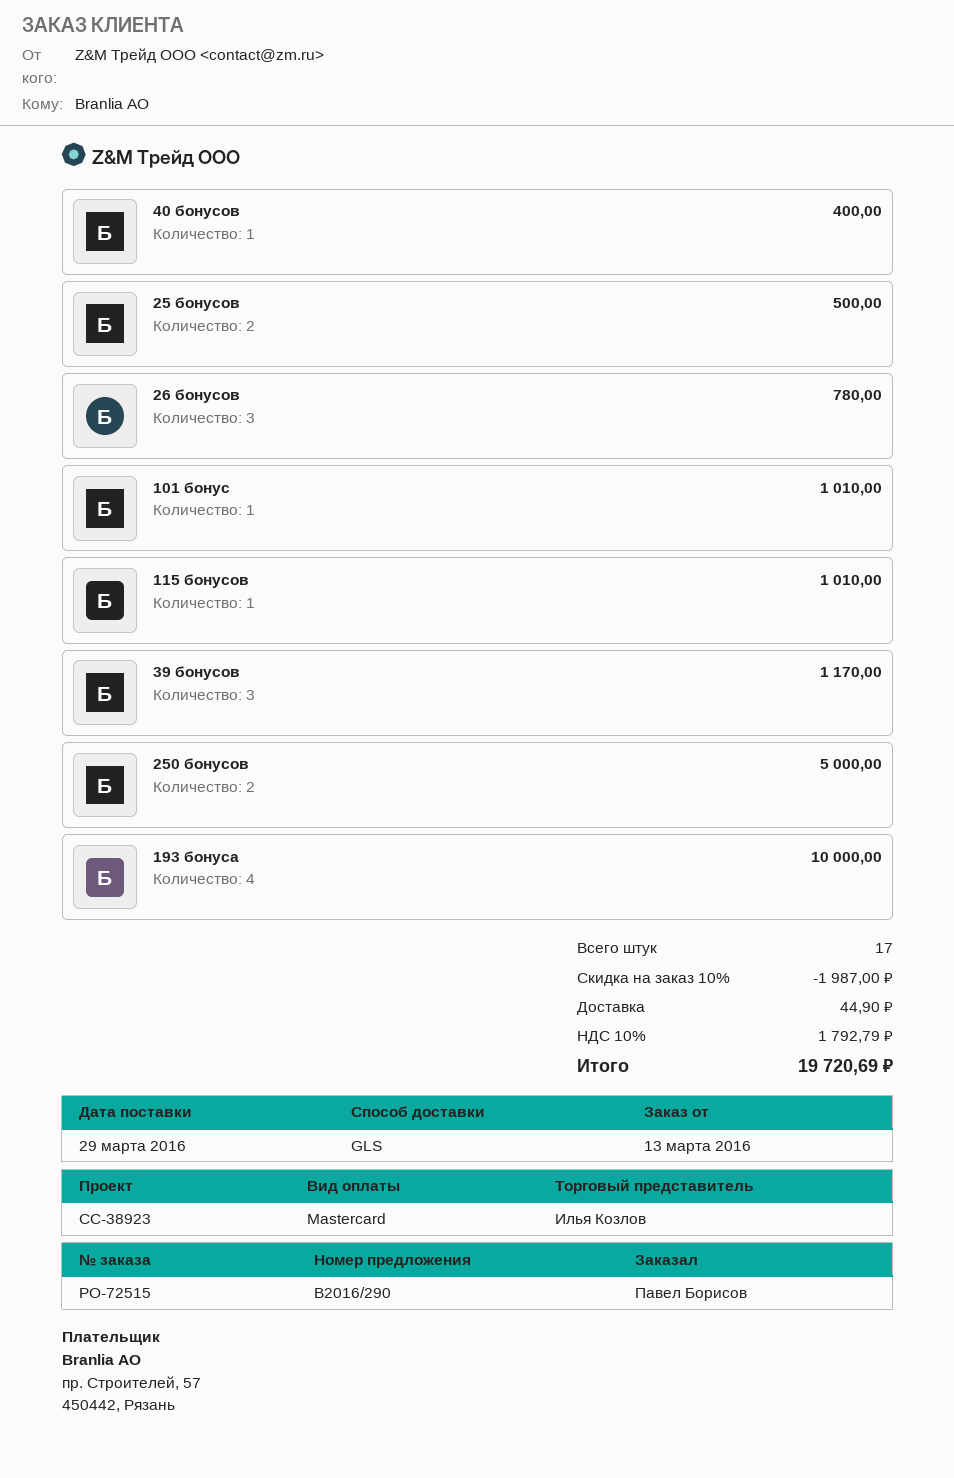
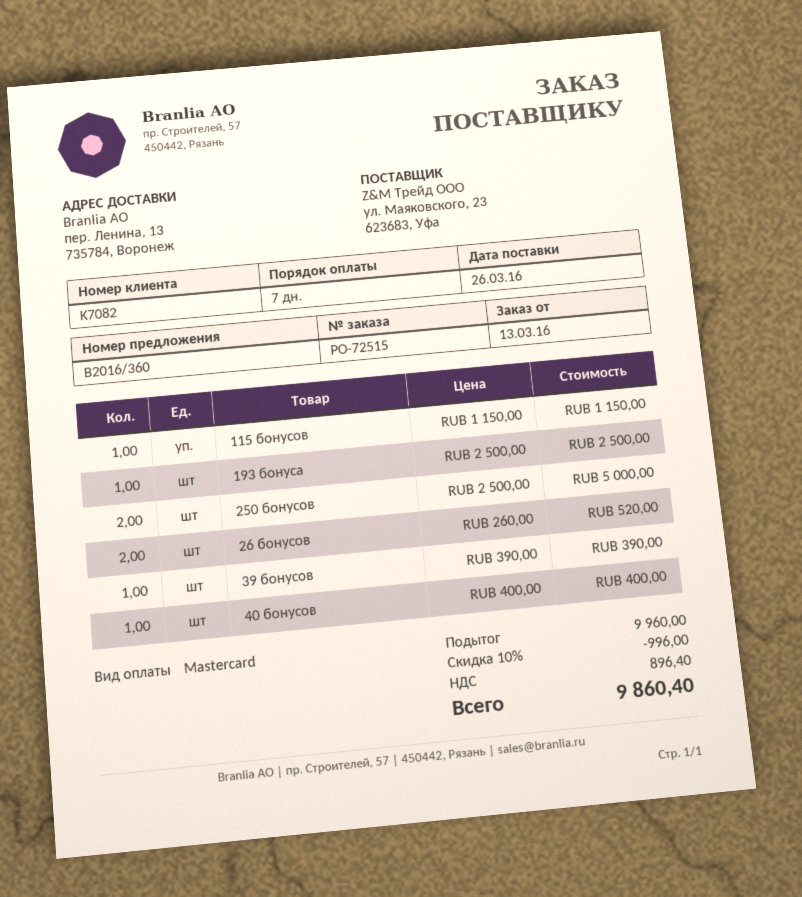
quote number: B2016/290 -> B2016/360
delivery date: 2016-03-29 -> 2016-03-26
25 бонусов: 2 for 500.00 -> none
26 бонусов: 3 for 780.00 -> 2 for 520.00
101 бонус: 1 for 1010.00 -> none
115 бонусов: 1 for 1010.00 -> 1 for 1150.00
39 бонусов: 3 for 1170.00 -> 1 for 390.00
193 бонуса: 4 for 10000.00 -> 1 for 2500.00
discount: 10% = 1987.00 -> 10% = 996.00
shipping: 44.90 -> none
tax: 1792.79 -> 896.40
total: 19720.69 -> 9860.40

